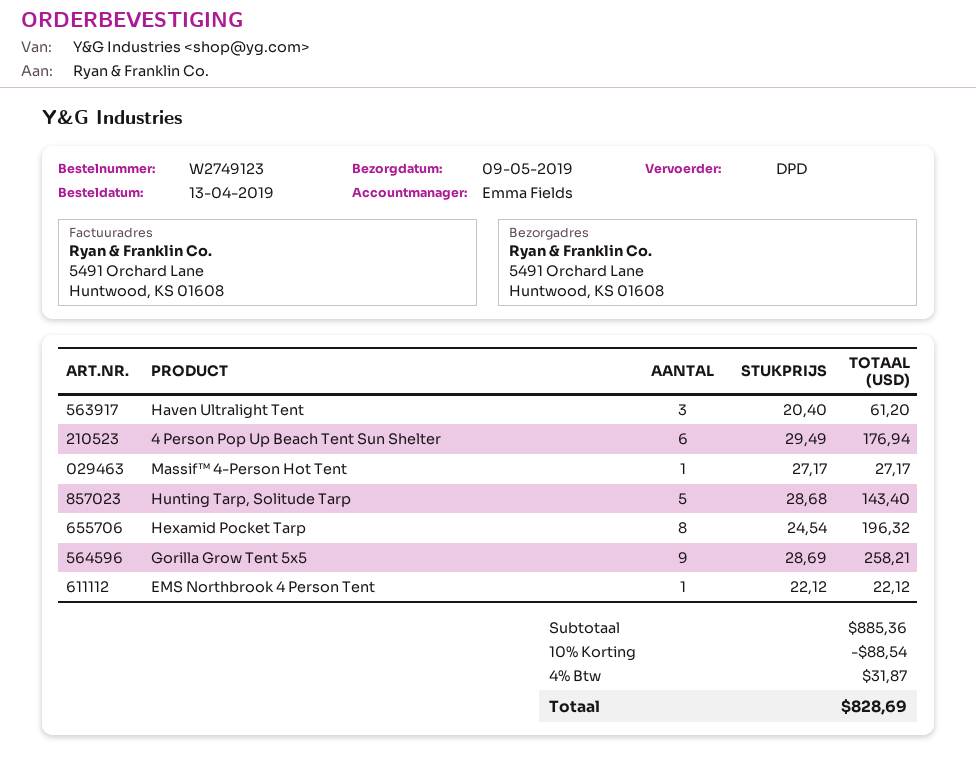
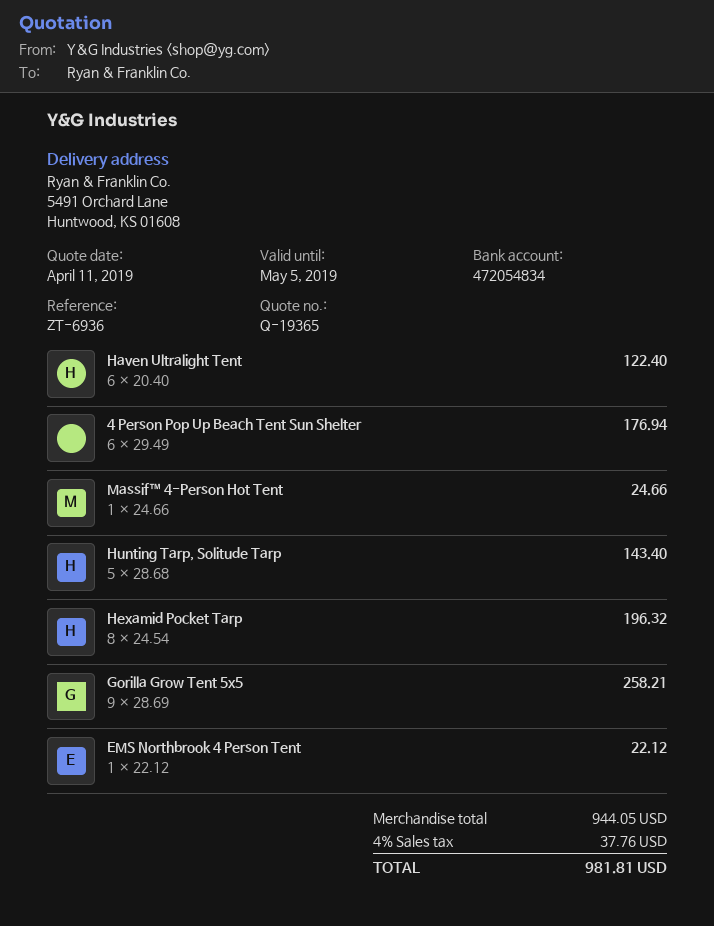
Haven Ultralight Tent: 3 x 20.40 = 61.20 -> 6 x 20.40 = 122.40
Massif™ 4-Person Hot Tent: 1 x 27.17 = 27.17 -> 1 x 24.66 = 24.66
subtotal: 885.36 -> 944.05
discount: 10% = 88.54 -> none
tax: 4% = 31.87 -> 4% = 37.76
total: 828.69 -> 981.81

